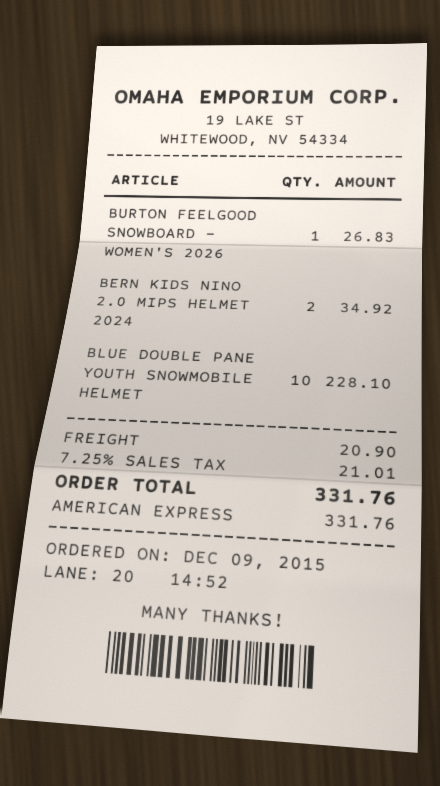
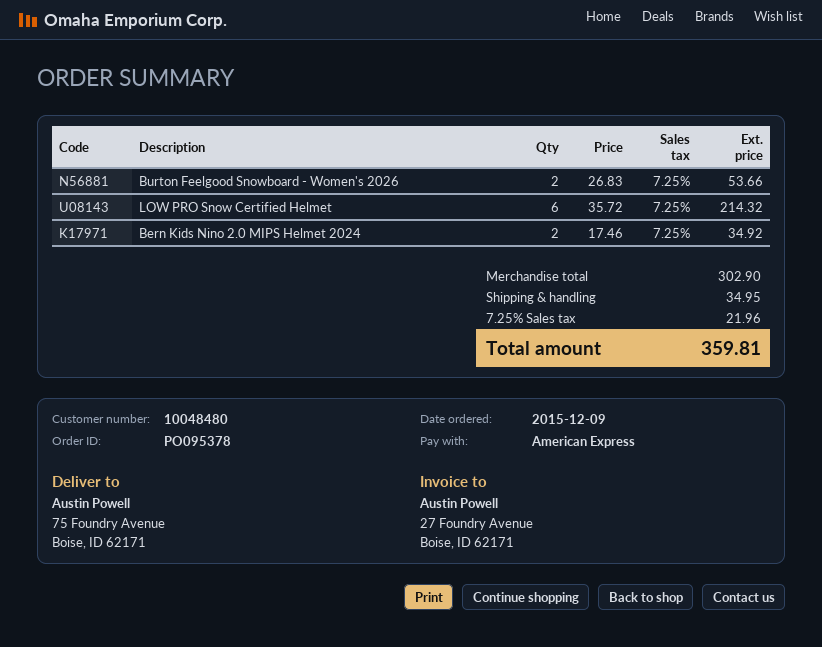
BURTON FEELGOOD SNOWBOARD - WOMEN'S 2026: 1 for 26.83 -> 2 for 53.66
BLUE DOUBLE PANE YOUTH SNOWMOBILE HELMET: 10 for 228.10 -> none
LOW PRO Snow Certified Helmet: none -> 6 for 214.32
shipping: 20.90 -> 34.95
tax: 7.25% = 21.01 -> 7.25% = 21.96
total: 331.76 -> 359.81

